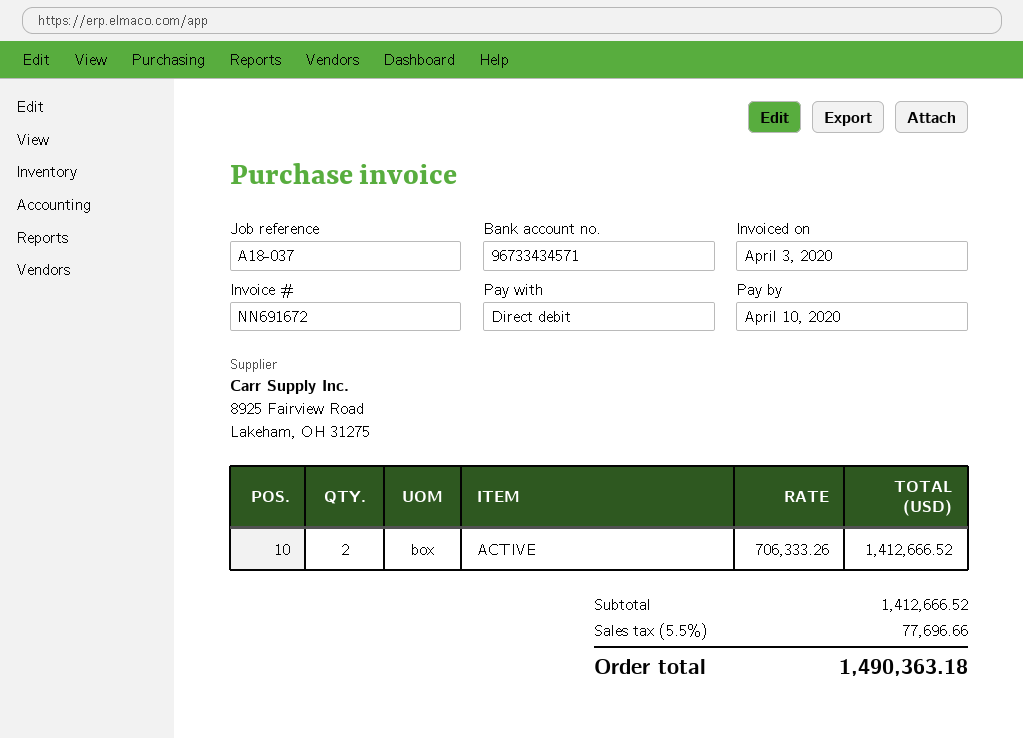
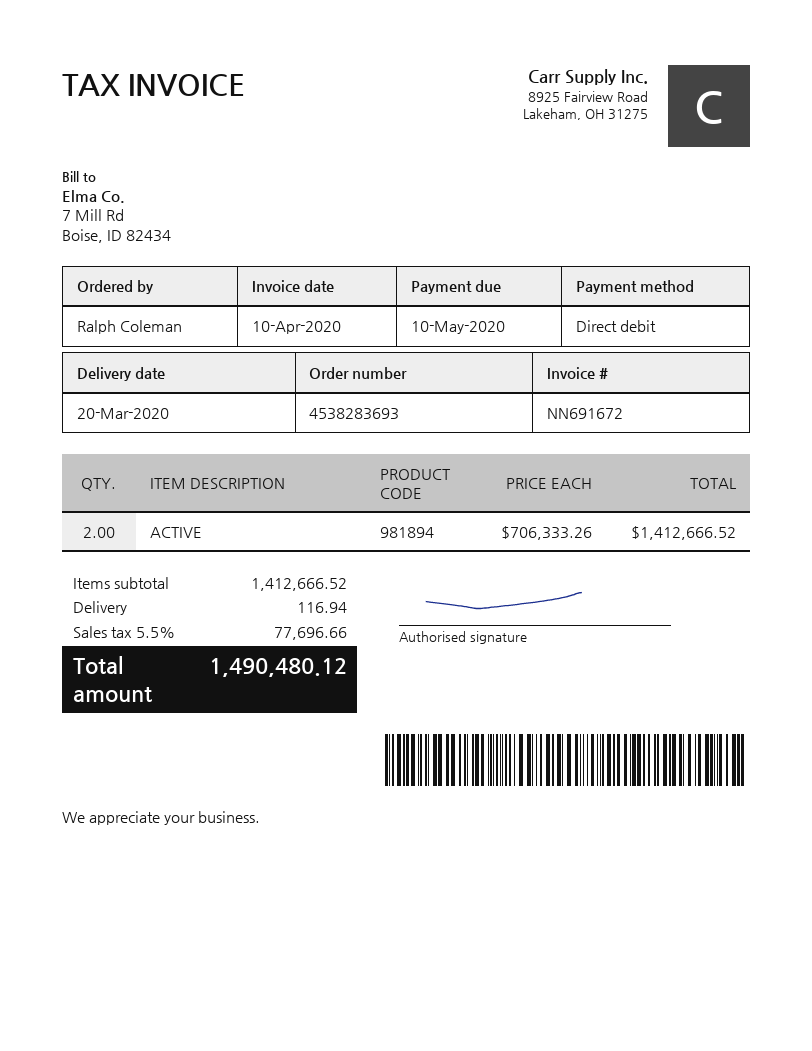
invoice date: 2020-04-03 -> 2020-04-10
due date: 2020-04-10 -> 2020-05-10
shipping: none -> 116.94
total: 1490363.18 -> 1490480.12

